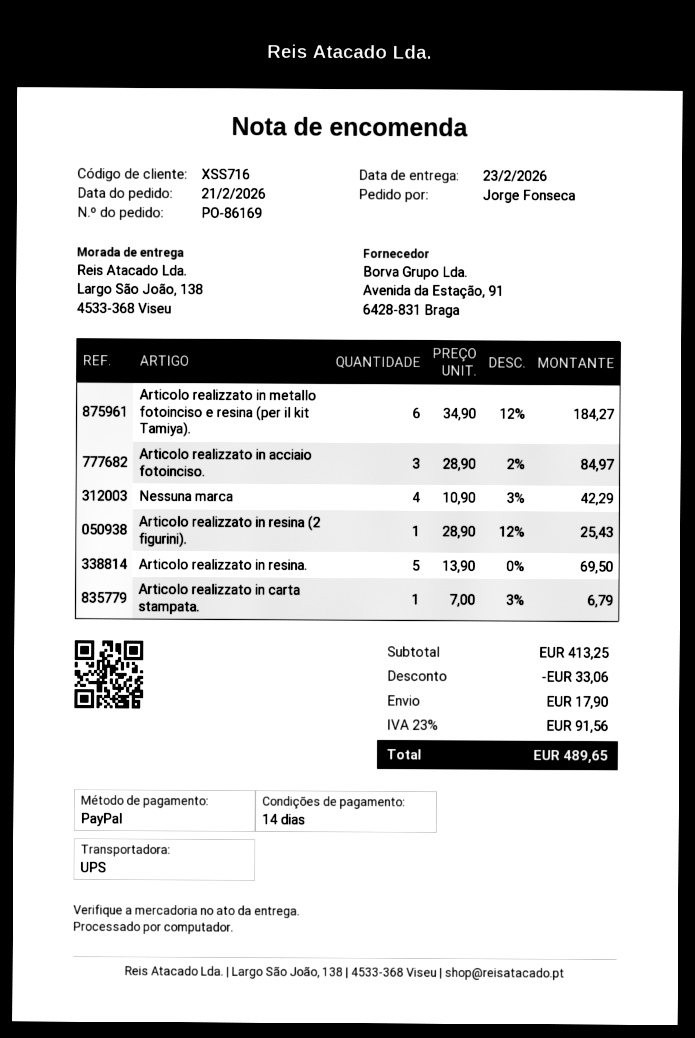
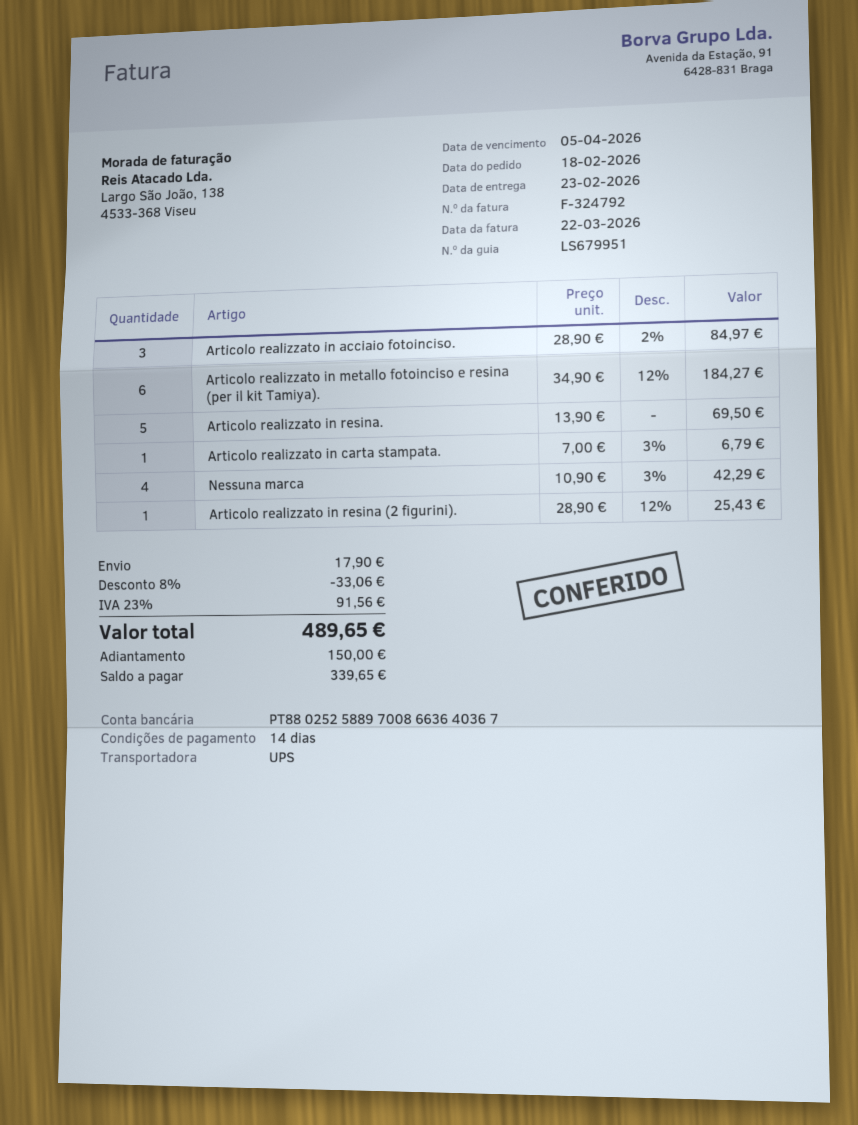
order date: 2026-02-21 -> 2026-02-18

